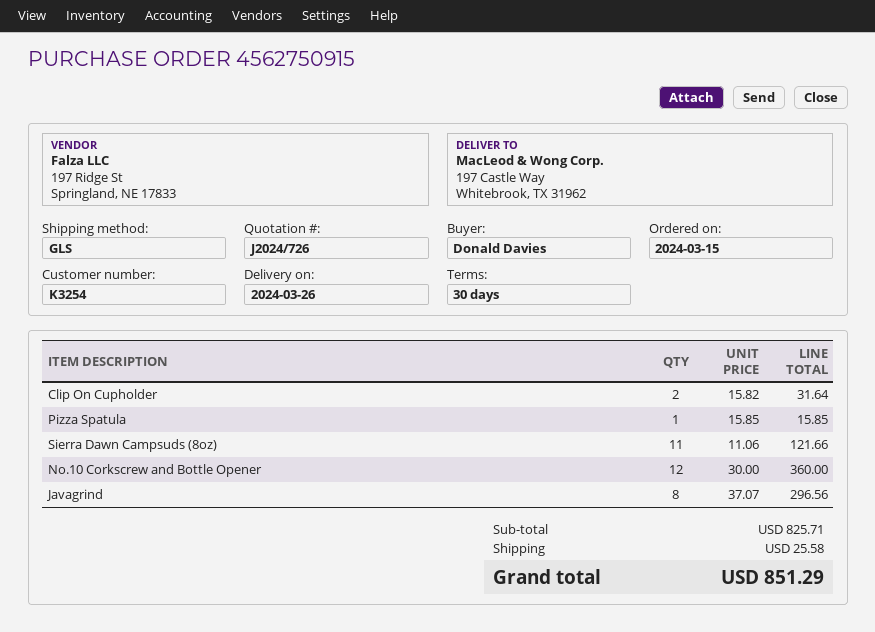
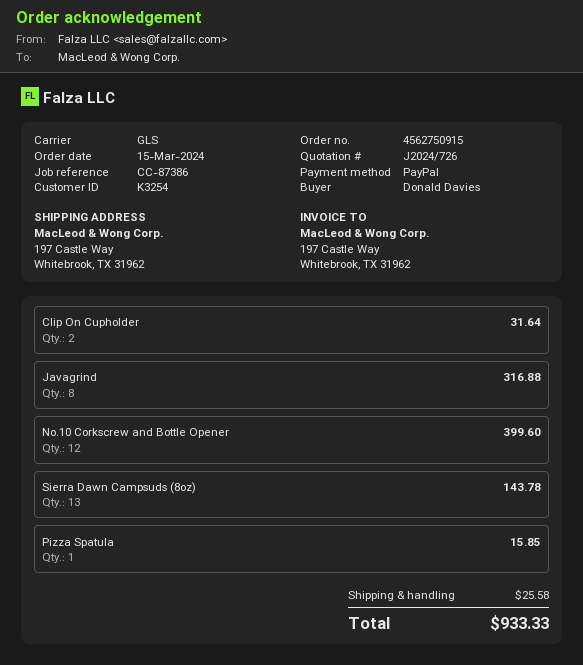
Sierra Dawn Campsuds (8oz): 11 for 121.66 -> 13 for 143.78
No.10 Corkscrew and Bottle Opener: 12 for 360.00 -> 12 for 399.60
Javagrind: 8 for 296.56 -> 8 for 316.88
total: 851.29 -> 933.33

